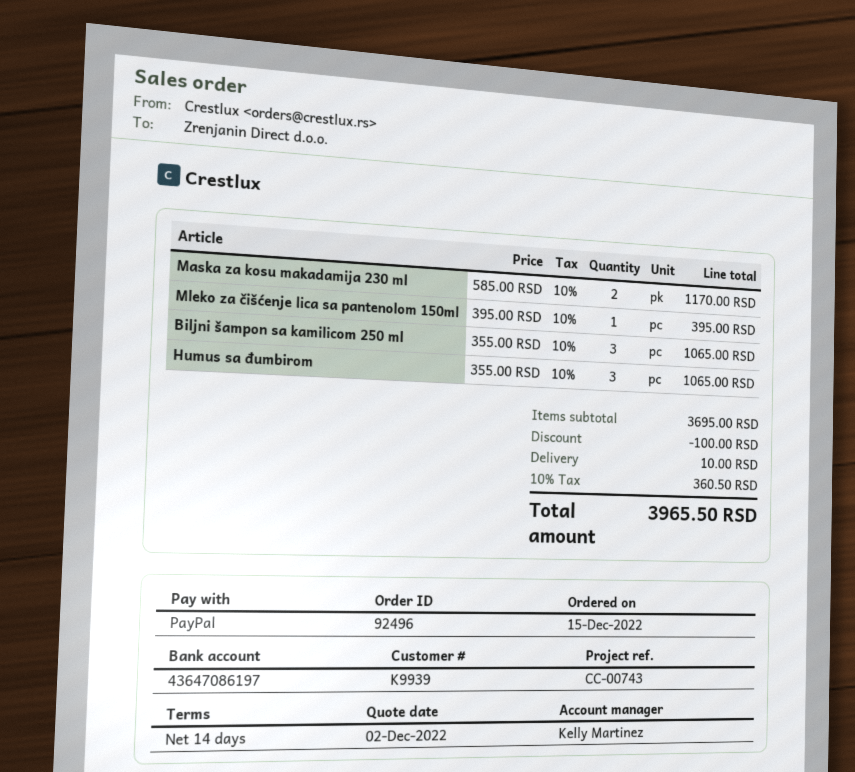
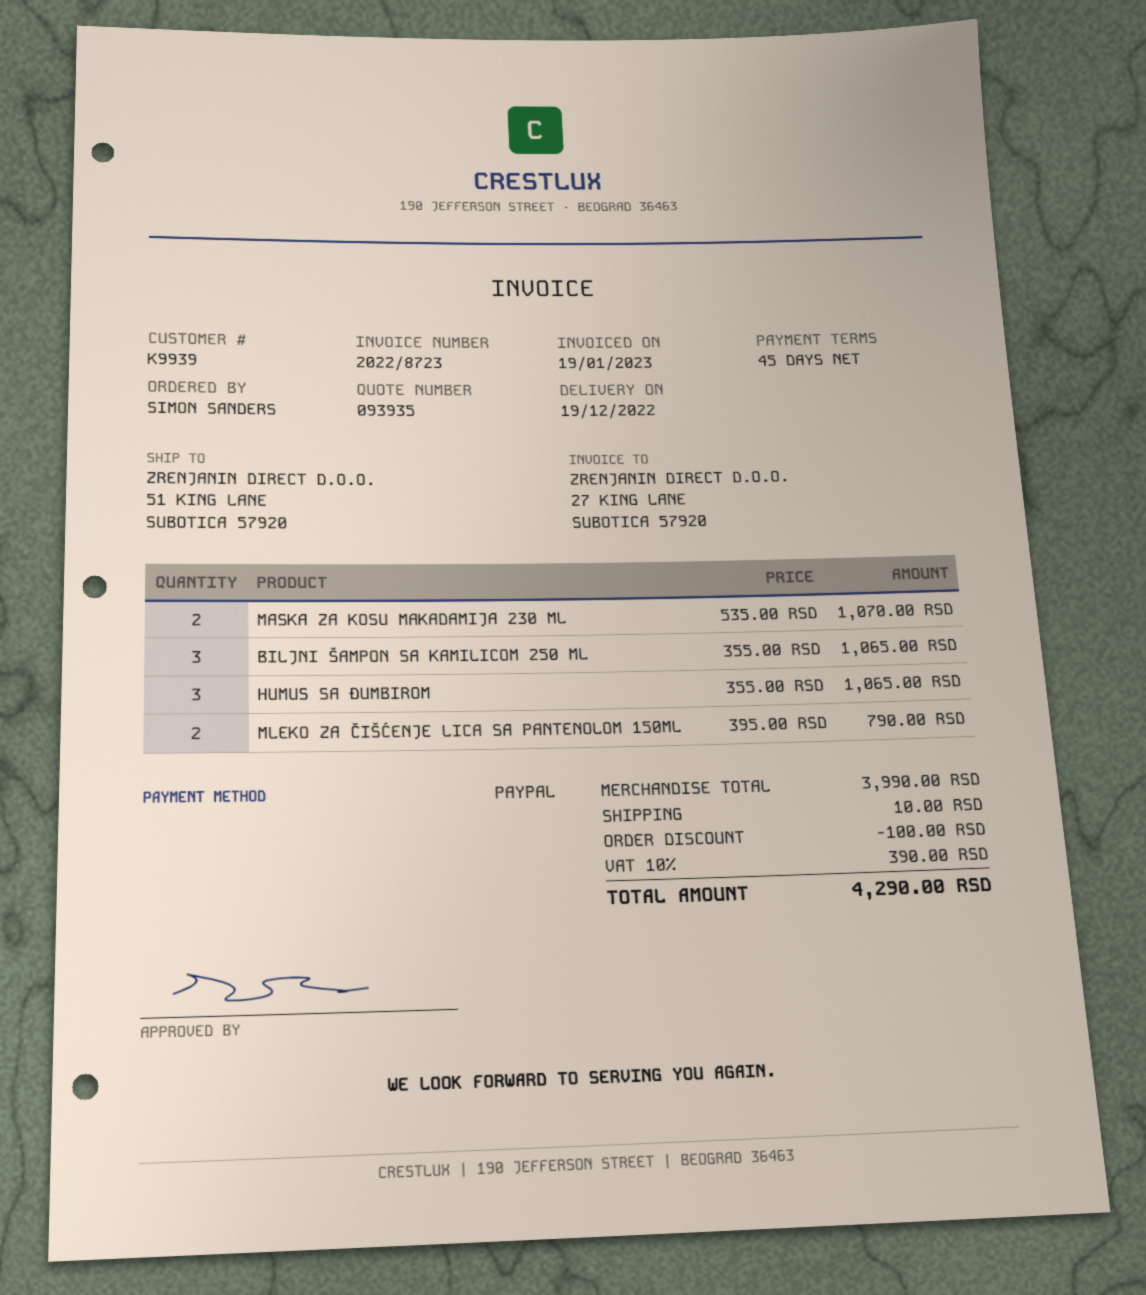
payment terms: 14 days -> 45 days
Maska za kosu makadamija 230 ml: 2 x 585.00 = 1170.00 -> 2 x 535.00 = 1070.00
Mleko za čišćenje lica sa pantenolom 150ml: 1 x 395.00 = 395.00 -> 2 x 395.00 = 790.00
subtotal: 3695.00 -> 3990.00
tax: 10% = 360.50 -> 10% = 390.00
total: 3965.50 -> 4290.00

